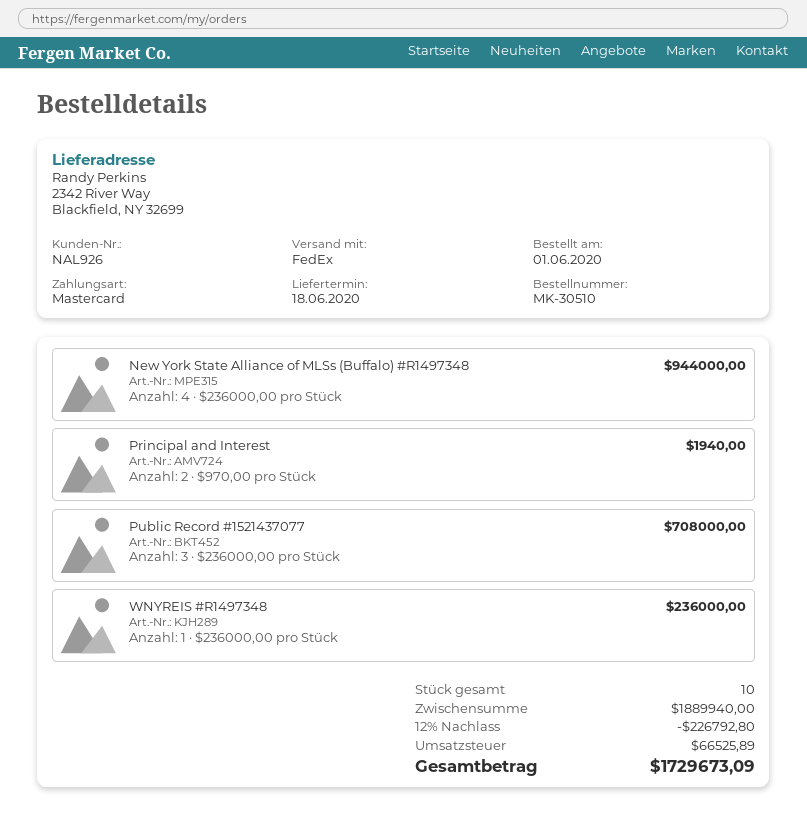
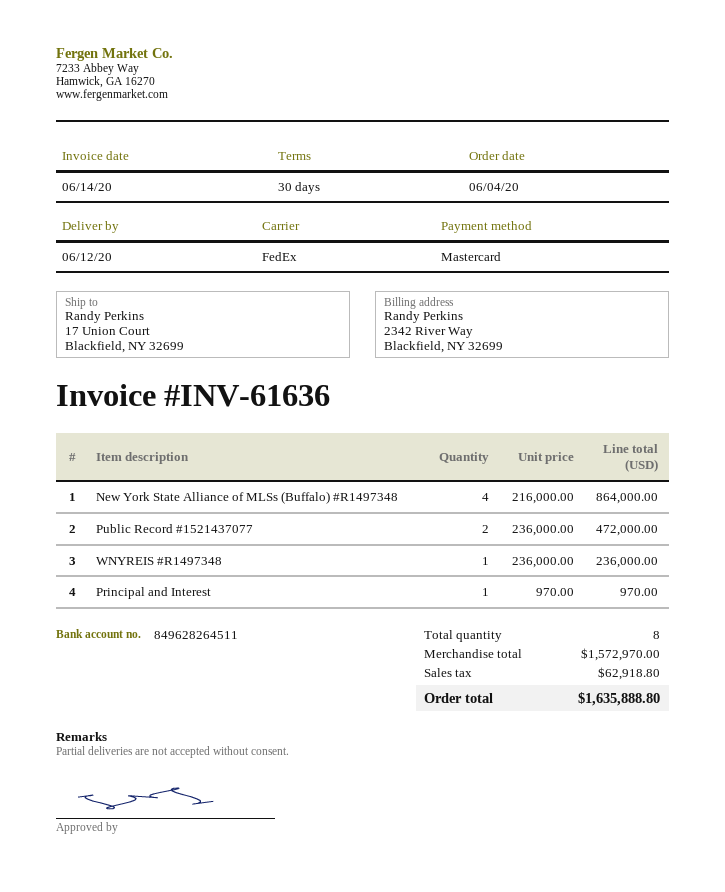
order date: 2020-06-01 -> 2020-06-04
delivery date: 2020-06-18 -> 2020-06-12
ship to: 2342 River Way, Blackfield, NY 32699 -> 17 Union Court, Blackfield, NY 32699
New York State Alliance of MLSs (Buffalo) #R1497348: 4 x 236000.00 = 944000.00 -> 4 x 216000.00 = 864000.00
Principal and Interest: 2 x 970.00 = 1940.00 -> 1 x 970.00 = 970.00
Public Record #1521437077: 3 x 236000.00 = 708000.00 -> 2 x 236000.00 = 472000.00
total quantity: 10 -> 8
subtotal: 1889940.00 -> 1572970.00
discount: 12% = 226792.80 -> none
tax: 66525.89 -> 62918.80
total: 1729673.09 -> 1635888.80

